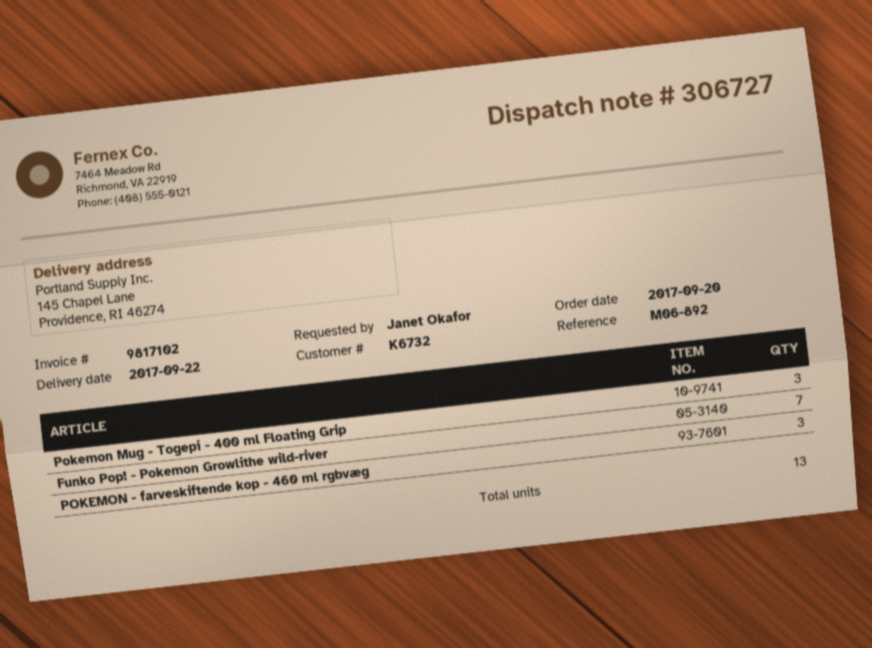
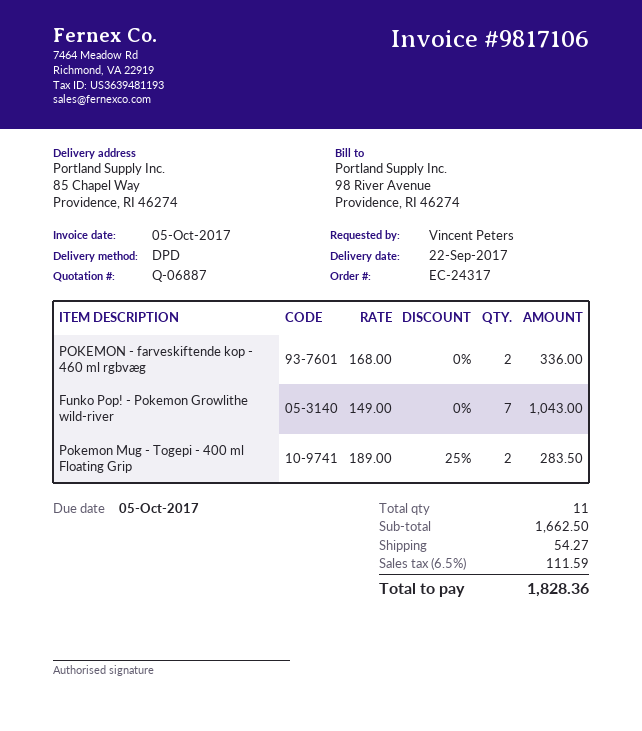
invoice number: 9817102 -> 9817106
ordered by: Janet Okafor -> Vincent Peters
ship to: 145 Chapel Lane, Providence, RI 46274 -> 85 Chapel Way, Providence, RI 46274
Pokemon Mug - Togepi - 400 ml Floating Grip: 3 -> 2
POKEMON - farveskiftende kop - 460 ml rgbvæg: 3 -> 2
total quantity: 13 -> 11

